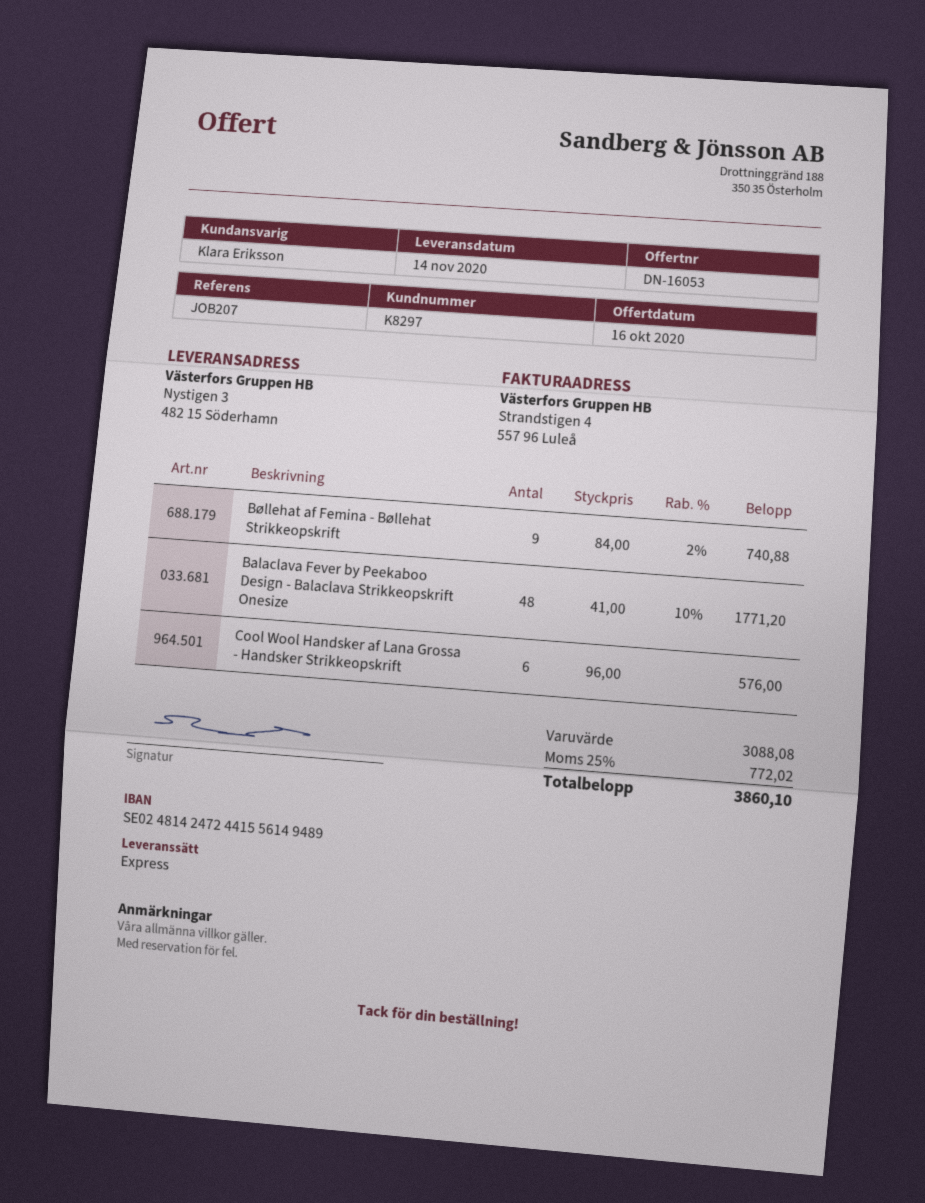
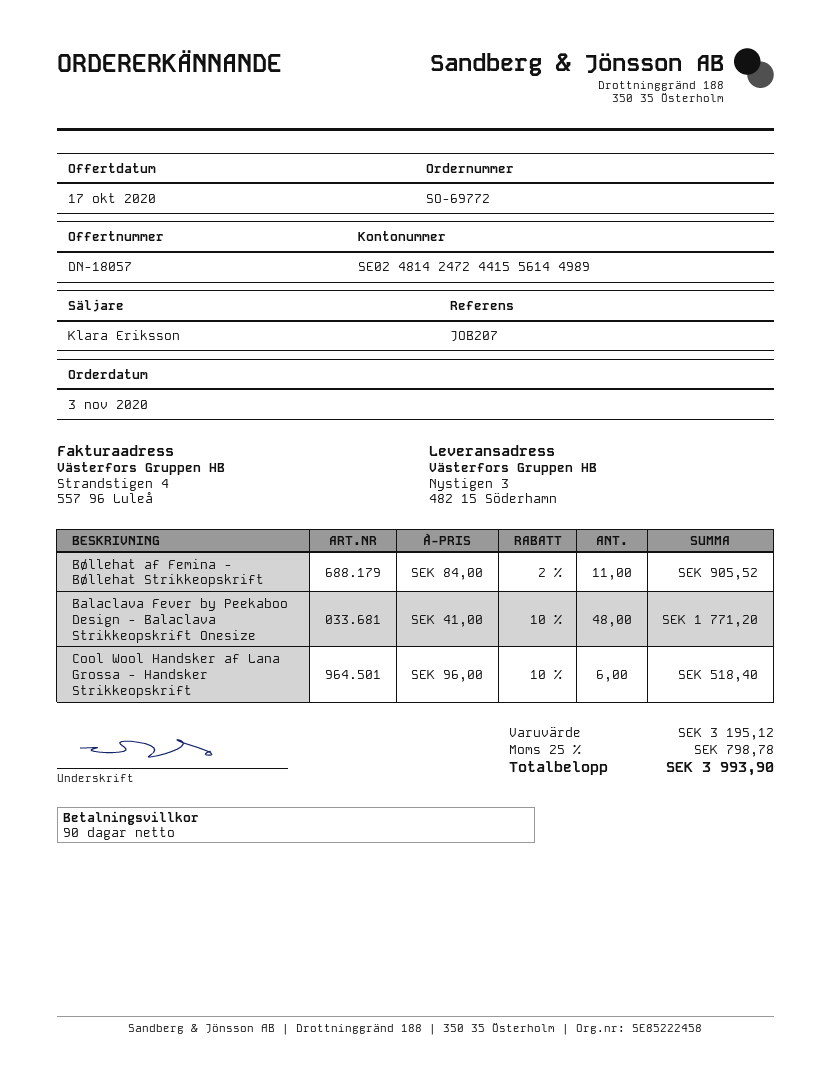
quote number: DN-16053 -> DN-18057
quote date: 2020-10-16 -> 2020-10-17
bank account: SE0248142472441556149489 -> SE0248142472441556144989
Bøllehat af Femina - Bøllehat Strikkeopskrift: 9 x 84.00 - 2% = 740.88 -> 11 x 84.00 - 2% = 905.52
Cool Wool Handsker af Lana Grossa - Handsker Strikkeopskrift: 6 x 96.00 = 576.00 -> 6 x 96.00 - 10% = 518.40
subtotal: 3088.08 -> 3195.12
tax: 25% = 772.02 -> 25% = 798.78
total: 3860.10 -> 3993.90

